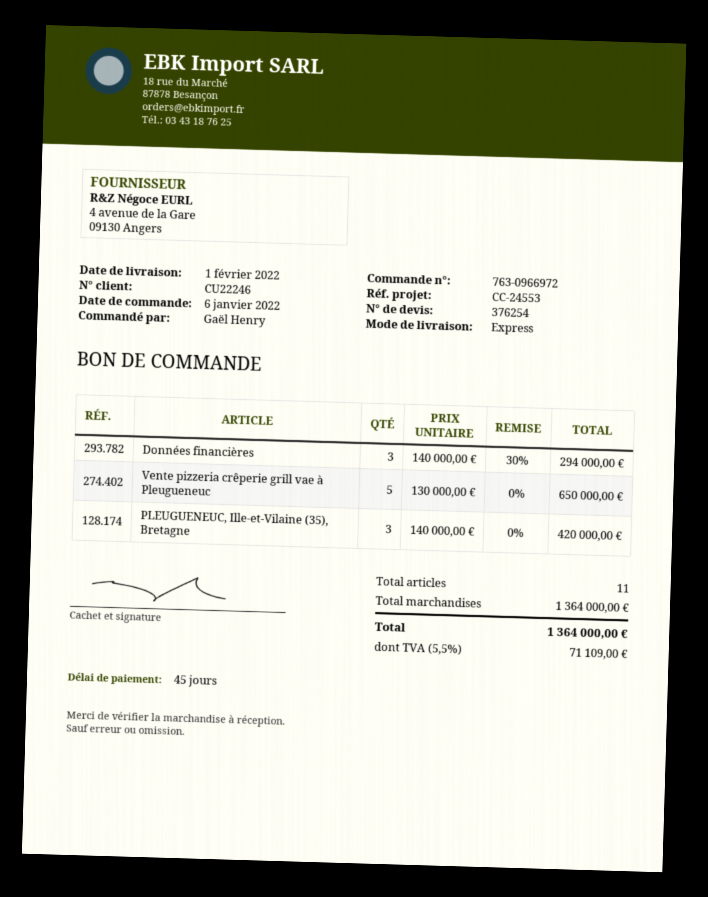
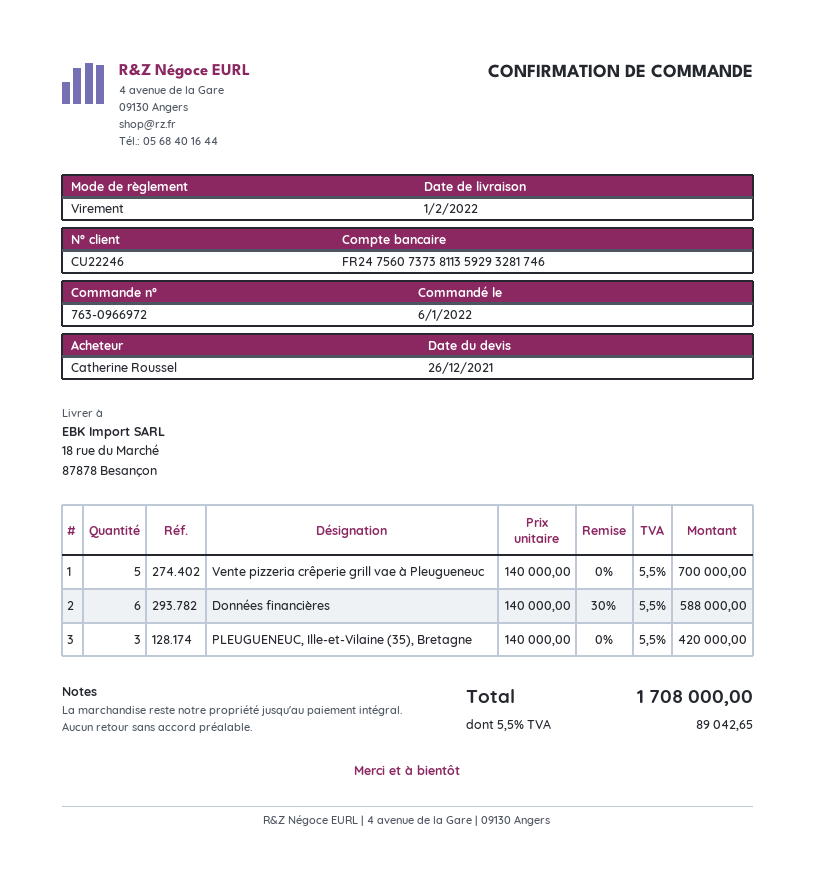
ordered by: Gaël Henry -> Catherine Roussel
Données financières: 3 x 140000.00 - 30% = 294000.00 -> 6 x 140000.00 - 30% = 588000.00
Vente pizzeria crêperie grill vae à Pleugueneuc: 5 x 130000.00 = 650000.00 -> 5 x 140000.00 = 700000.00
tax: 5.5% = 71109.00 -> 5.5% = 89042.65
total: 1364000.00 -> 1708000.00

